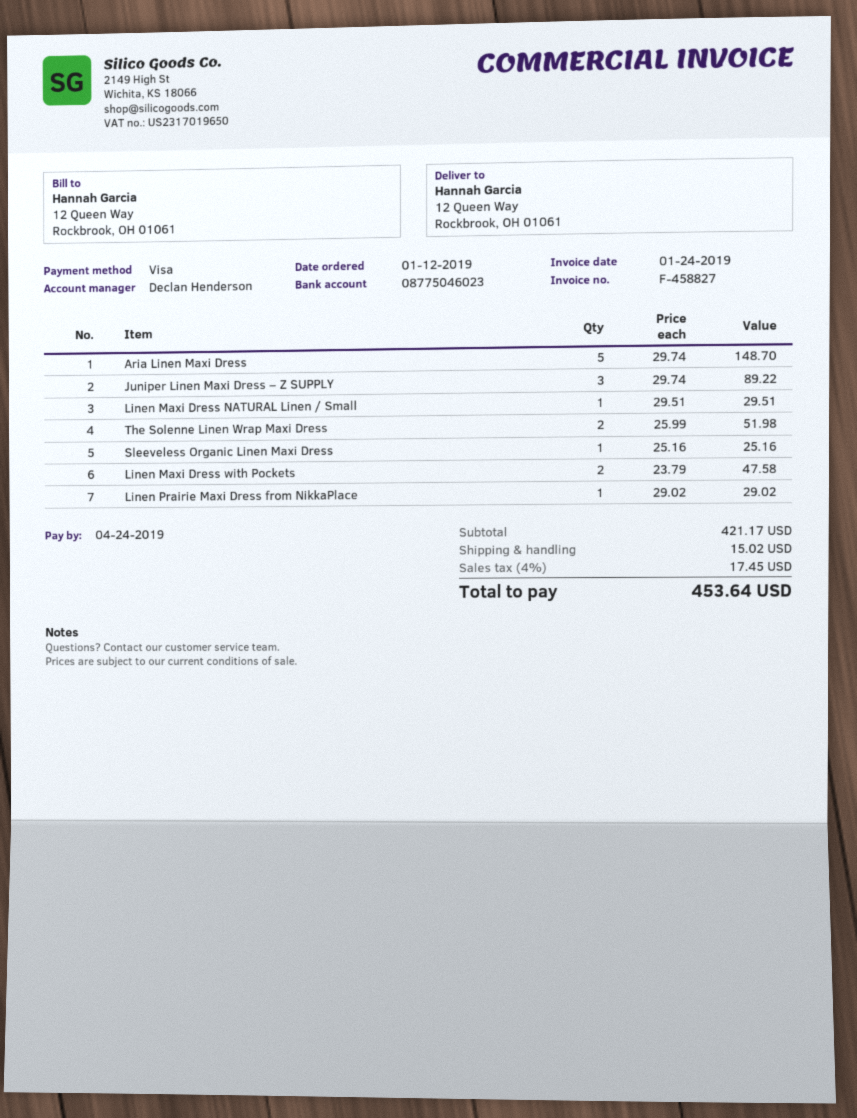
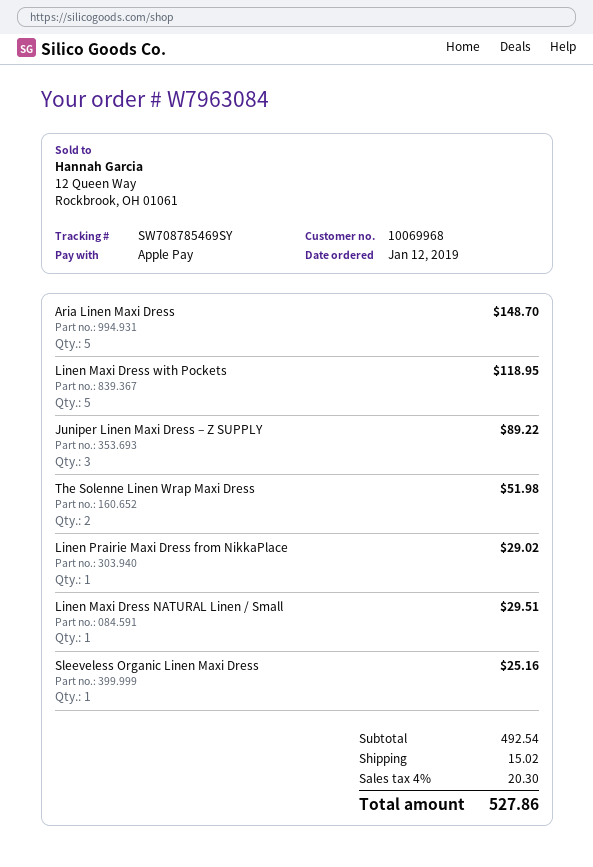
payment method: Visa -> Apple Pay
Linen Maxi Dress with Pockets: 2 for 47.58 -> 5 for 118.95
subtotal: 421.17 -> 492.54
tax: 4% = 17.45 -> 4% = 20.30
total: 453.64 -> 527.86

